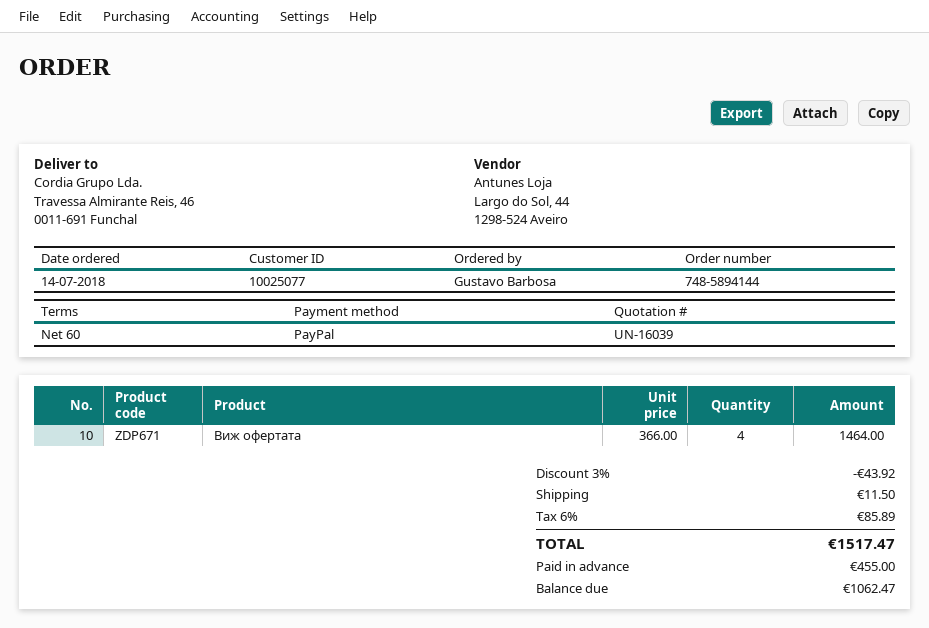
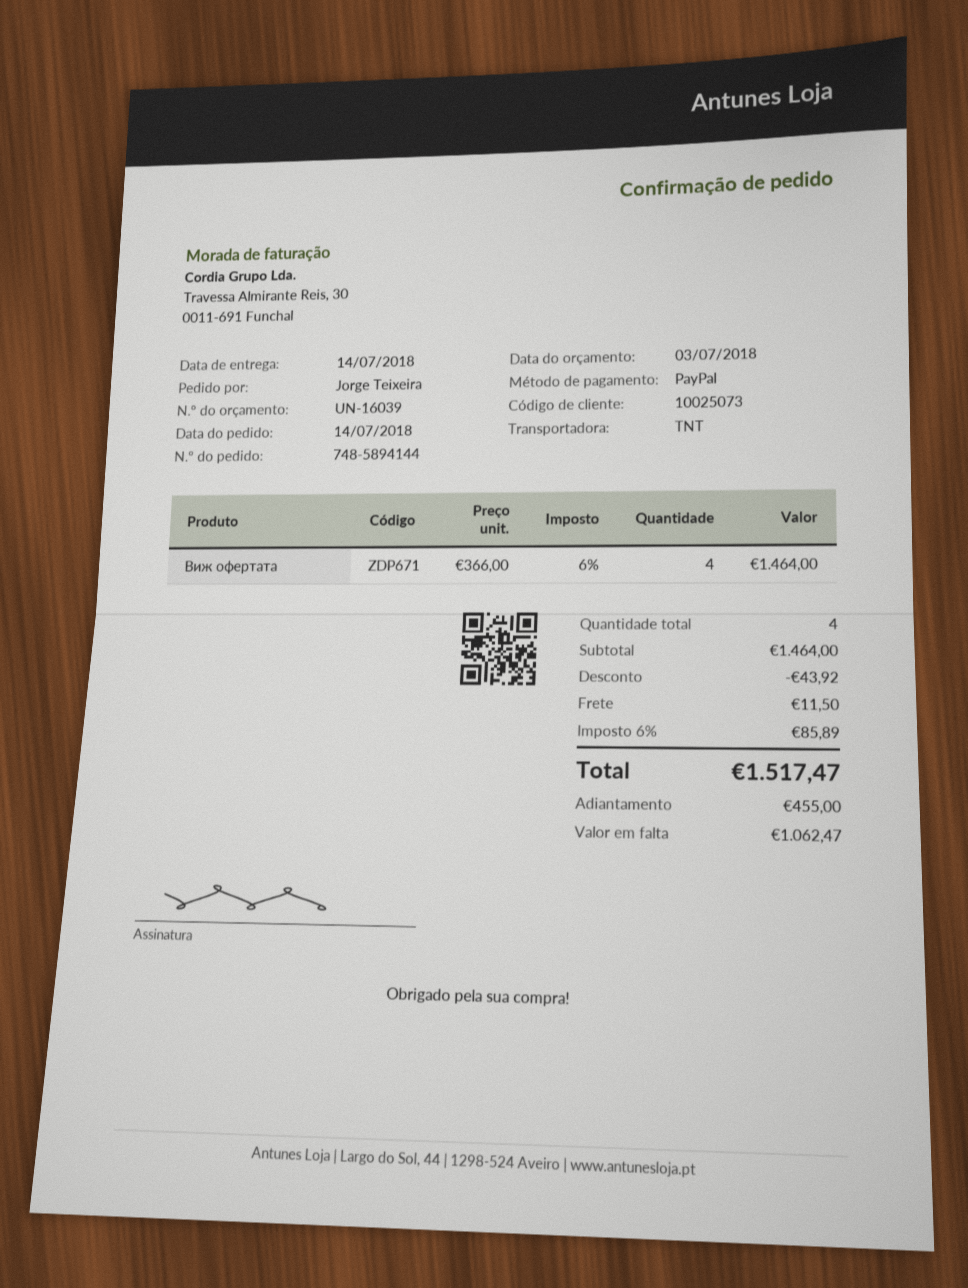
customer number: 10025077 -> 10025073
ordered by: Gustavo Barbosa -> Jorge Teixeira

